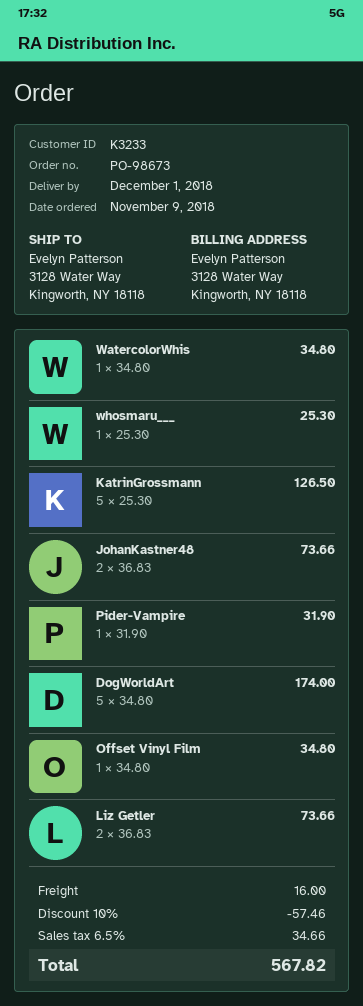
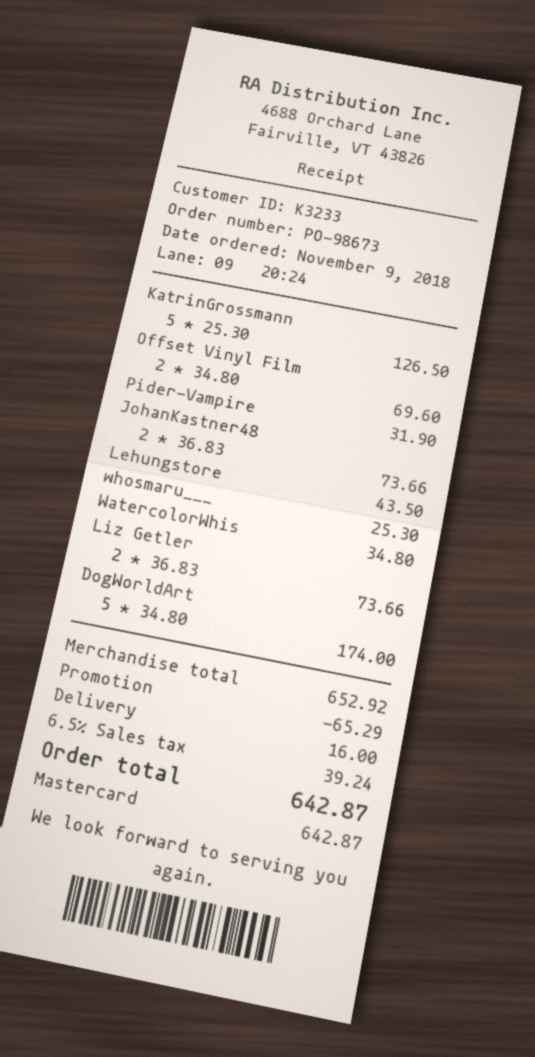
Offset Vinyl Film: 1 x 34.80 = 34.80 -> 2 x 34.80 = 69.60
Lehungstore: none -> 1 x 43.50 = 43.50
discount: 57.46 -> 65.29
tax: 6.5% = 34.66 -> 6.5% = 39.24
total: 567.82 -> 642.87

